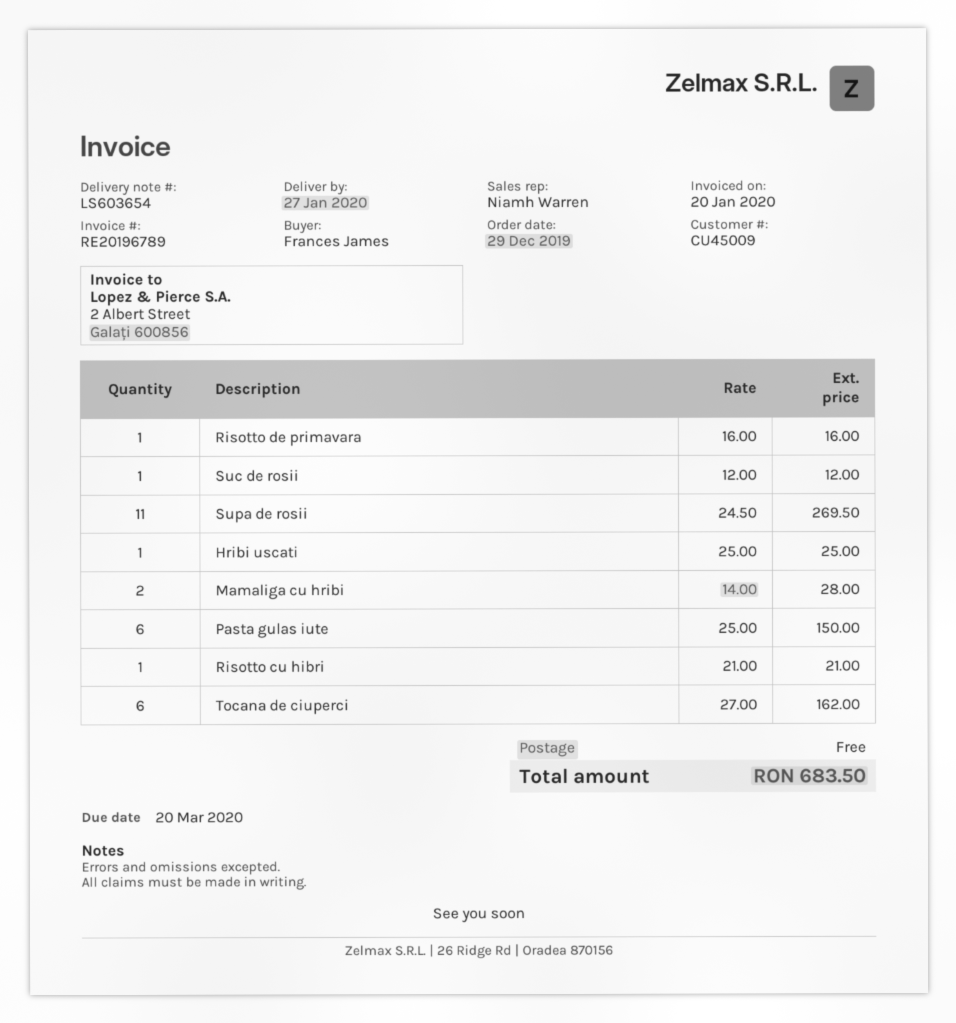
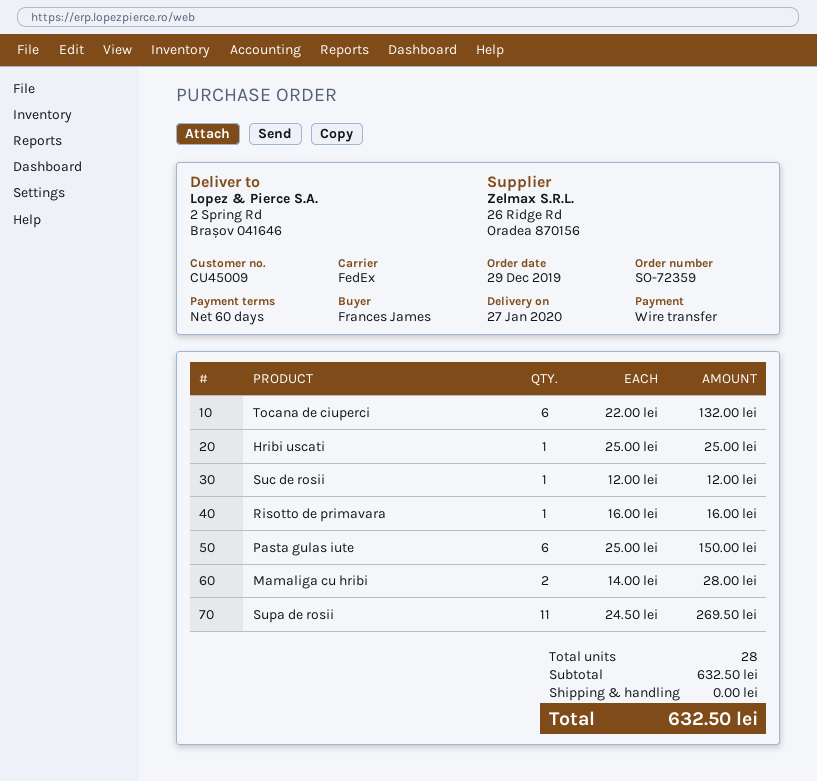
Risotto cu hibri: 1 x 21.00 = 21.00 -> none
Tocana de ciuperci: 6 x 27.00 = 162.00 -> 6 x 22.00 = 132.00
total: 683.50 -> 632.50

